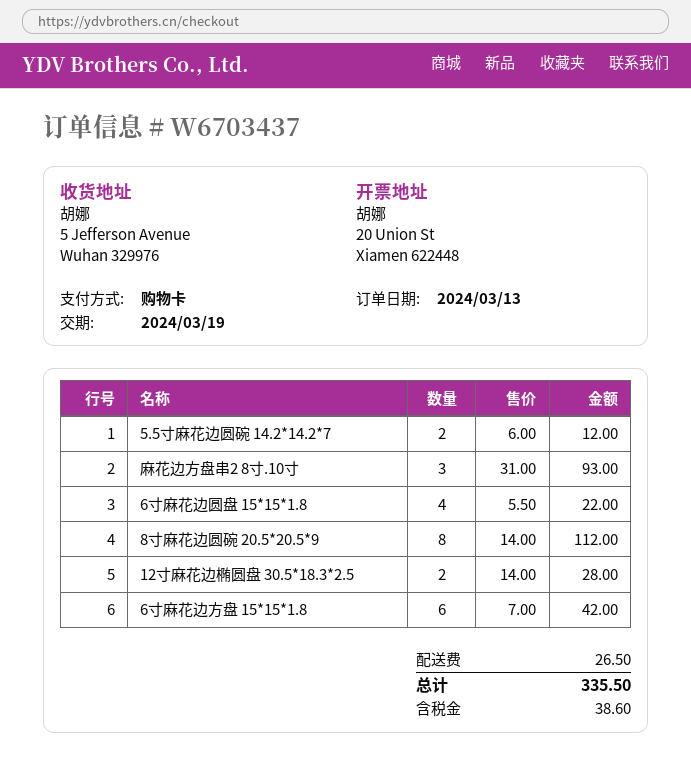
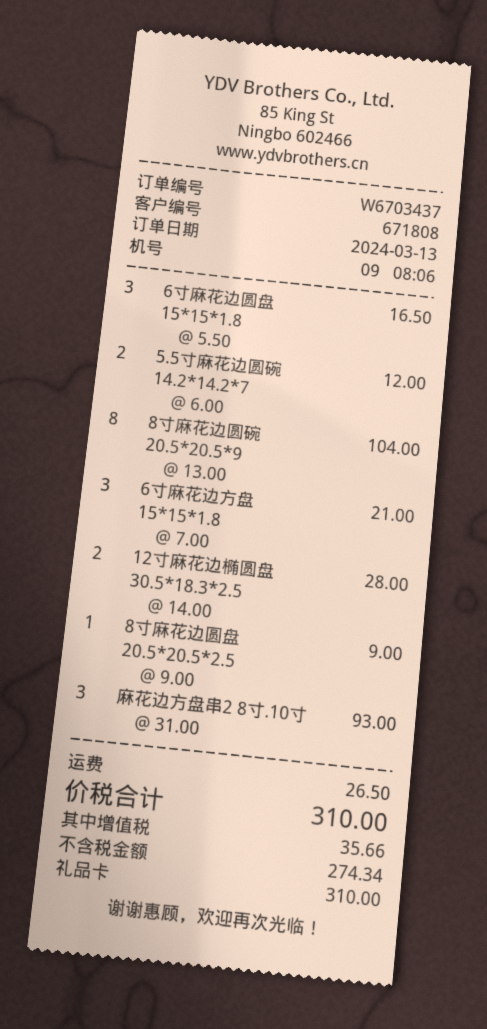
6寸麻花边圆盘 15*15*1.8: 4 x 5.50 = 22.00 -> 3 x 5.50 = 16.50
8寸麻花边圆碗 20.5*20.5*9: 8 x 14.00 = 112.00 -> 8 x 13.00 = 104.00
6寸麻花边方盘 15*15*1.8: 6 x 7.00 = 42.00 -> 3 x 7.00 = 21.00
8寸麻花边圆盘 20.5*20.5*2.5: none -> 1 x 9.00 = 9.00
tax: 38.60 -> 35.66
total: 335.50 -> 310.00

